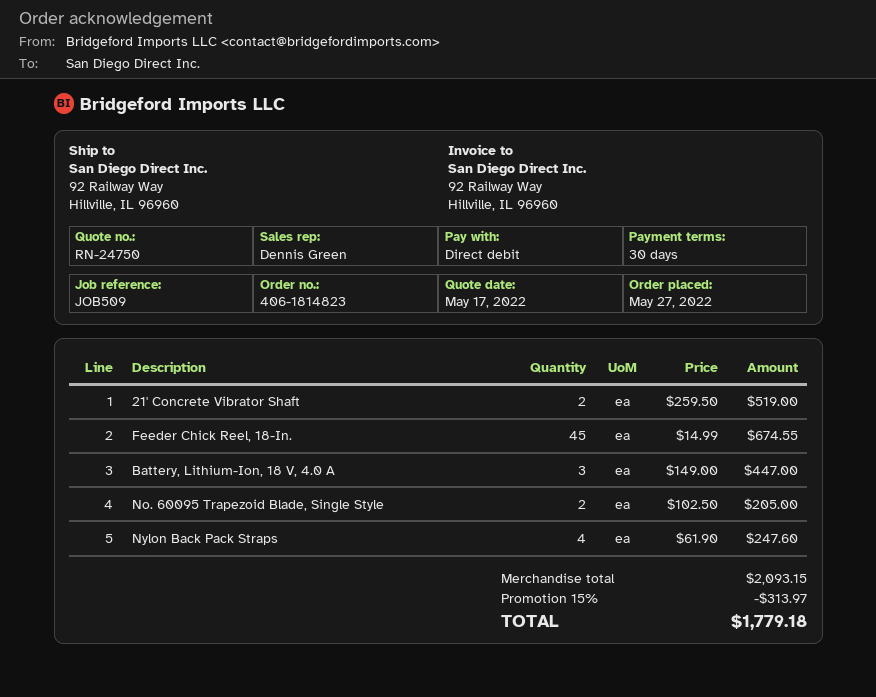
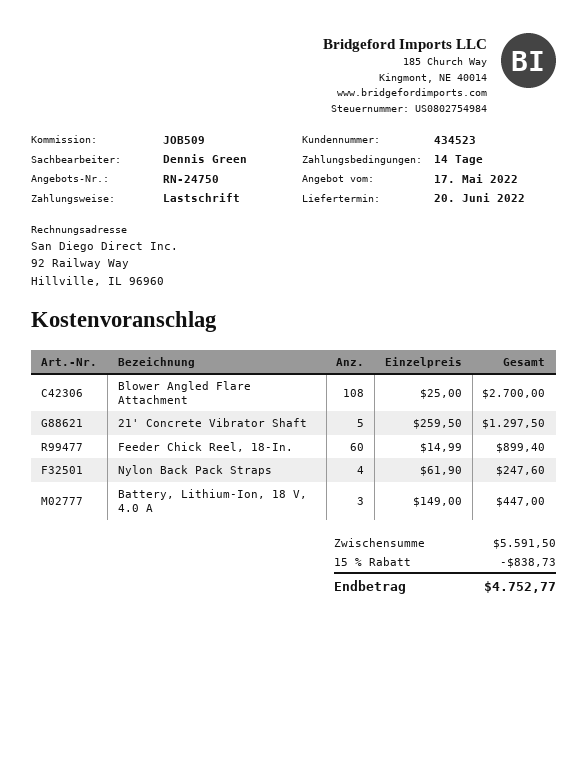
payment terms: 30 days -> 14 days
21' Concrete Vibrator Shaft: 2 x 259.50 = 519.00 -> 5 x 259.50 = 1297.50
Feeder Chick Reel, 18-In.: 45 x 14.99 = 674.55 -> 60 x 14.99 = 899.40
No. 60095 Trapezoid Blade, Single Style: 2 x 102.50 = 205.00 -> none
Blower Angled Flare Attachment: none -> 108 x 25.00 = 2700.00
subtotal: 2093.15 -> 5591.50
discount: 15% = 313.97 -> 15% = 838.73
total: 1779.18 -> 4752.77

